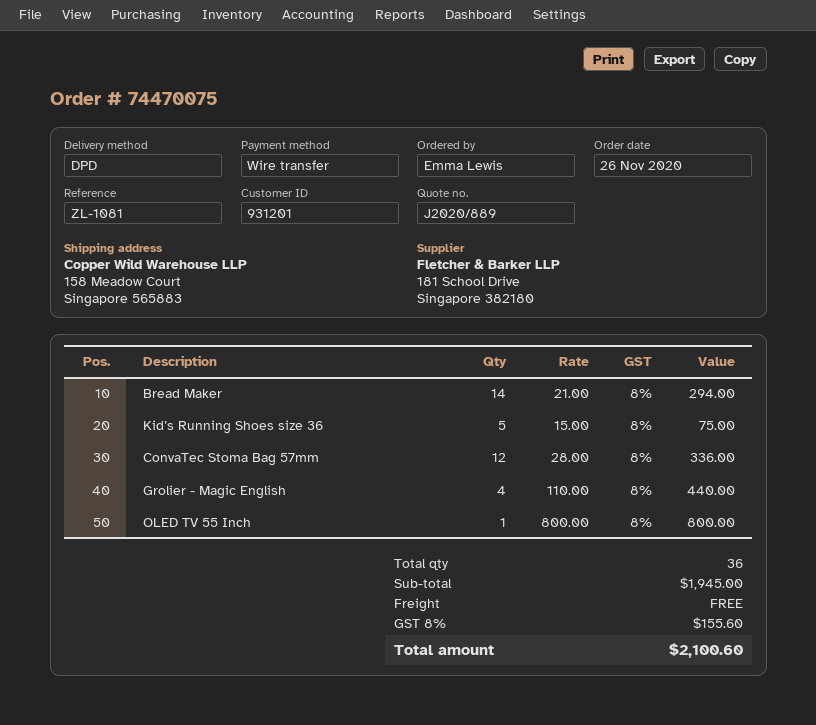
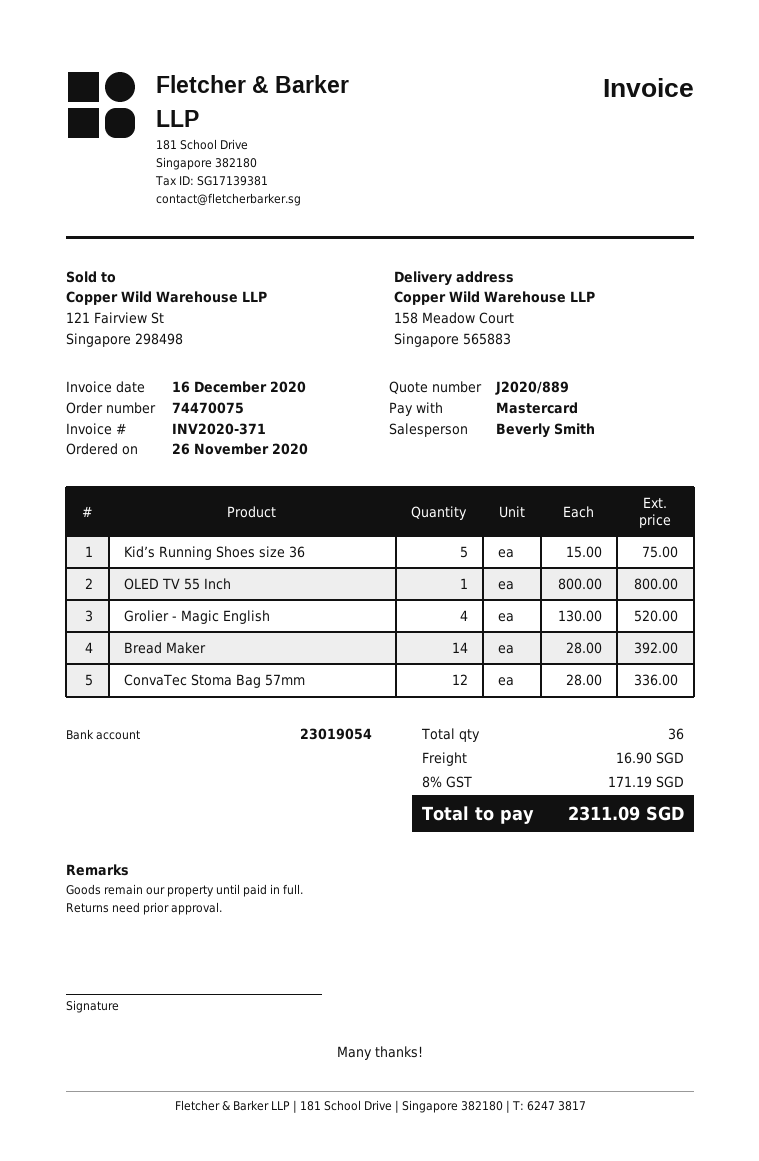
payment method: bank transfer -> Mastercard
Bread Maker: 14 x 21.00 = 294.00 -> 14 x 28.00 = 392.00
Grolier - Magic English: 4 x 110.00 = 440.00 -> 4 x 130.00 = 520.00
shipping: 0.00 -> 16.90
tax: 8% = 155.60 -> 8% = 171.19
total: 2100.60 -> 2311.09

